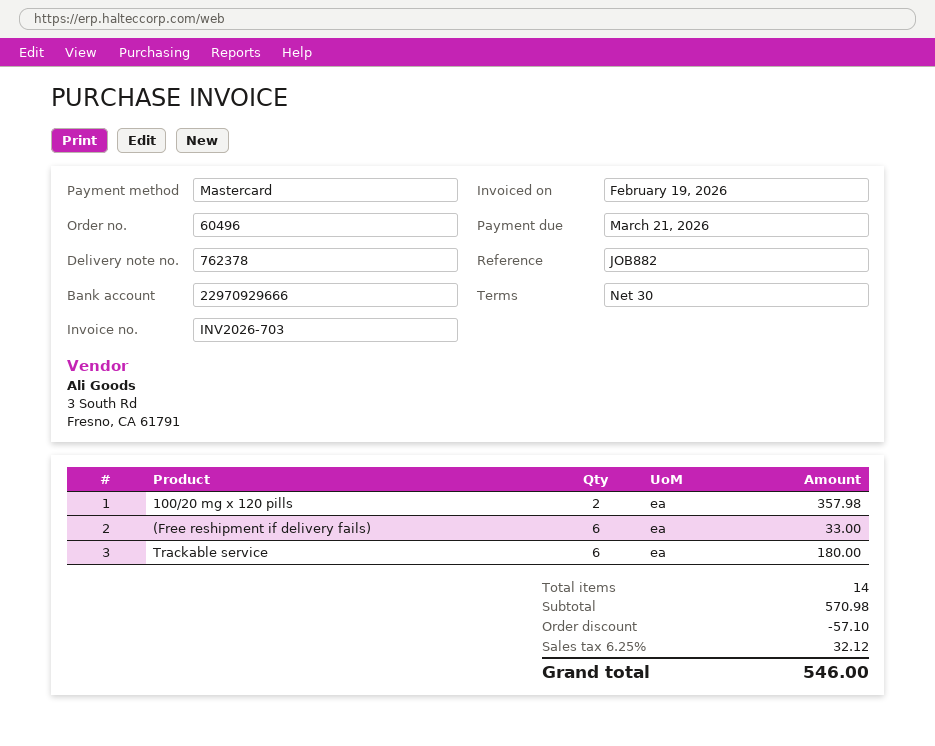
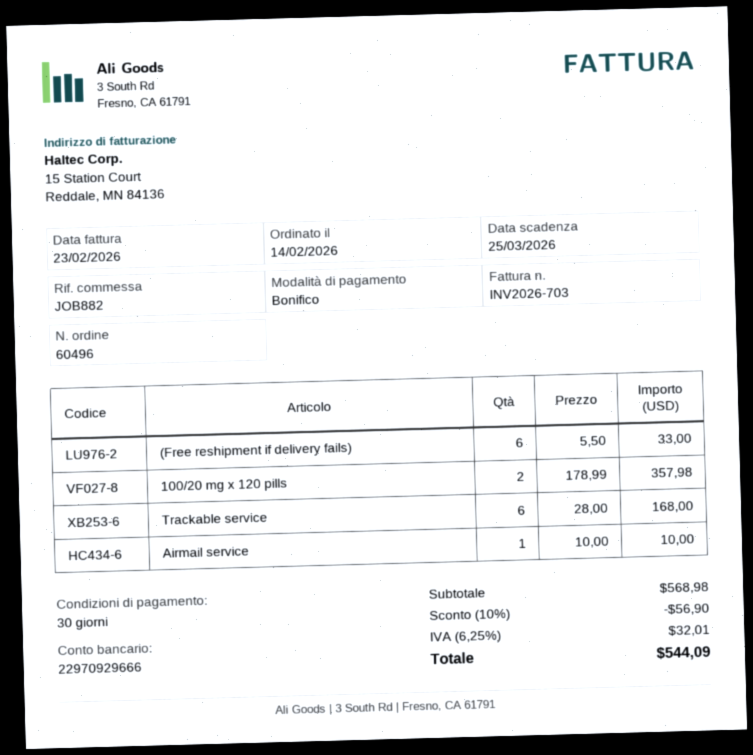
invoice date: 2026-02-19 -> 2026-02-23
due date: 2026-03-21 -> 2026-03-25
payment method: Mastercard -> bank transfer
Trackable service: 6 for 180.00 -> 6 for 168.00
Airmail service: none -> 1 for 10.00
subtotal: 570.98 -> 568.98
discount: 57.10 -> 56.90
tax: 6.25% = 32.12 -> 6.25% = 32.01
total: 546.00 -> 544.09

